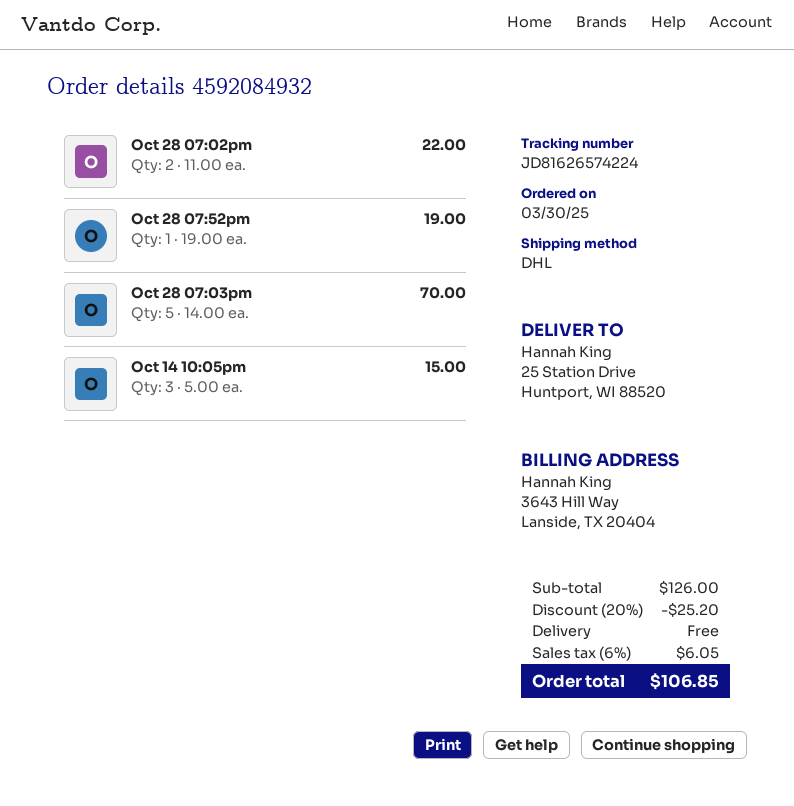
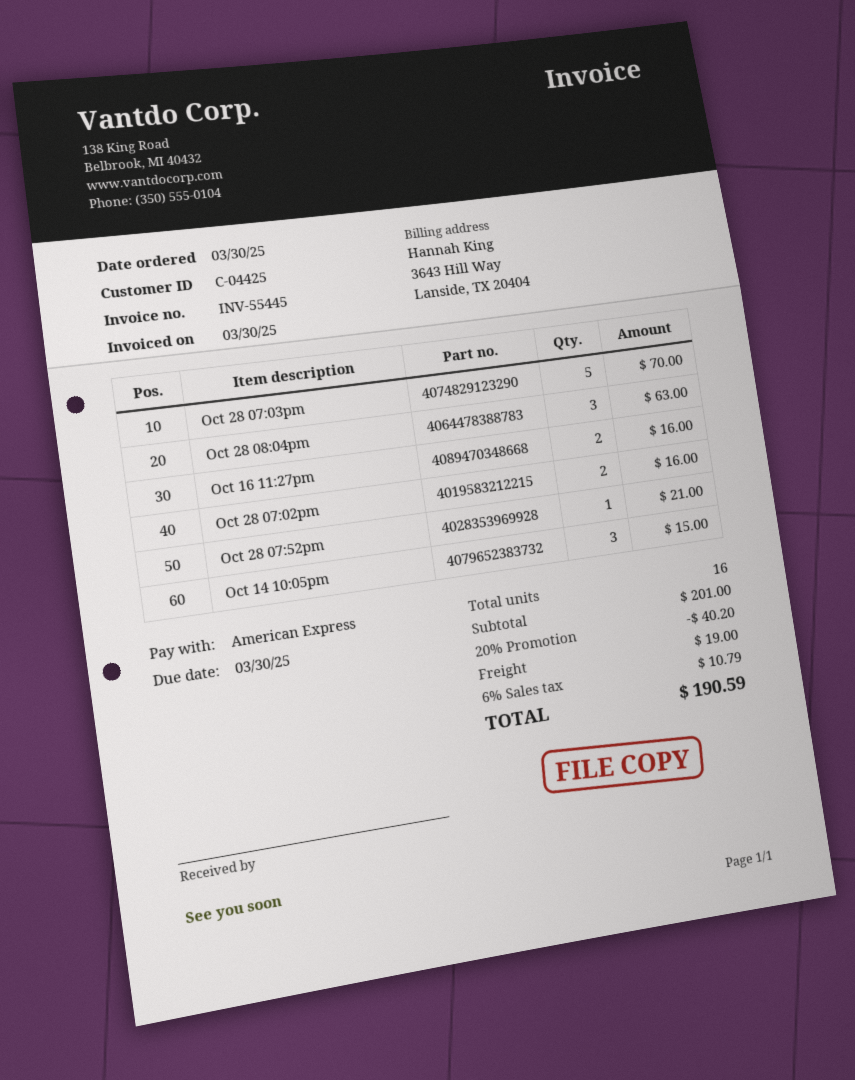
Oct 28 07:02pm: 2 for 22.00 -> 2 for 16.00
Oct 28 07:52pm: 1 for 19.00 -> 1 for 21.00
Oct 28 08:04pm: none -> 3 for 63.00
Oct 16 11:27pm: none -> 2 for 16.00
subtotal: 126.00 -> 201.00
discount: 20% = 25.20 -> 20% = 40.20
shipping: 0.00 -> 19.00
tax: 6% = 6.05 -> 6% = 10.79
total: 106.85 -> 190.59

